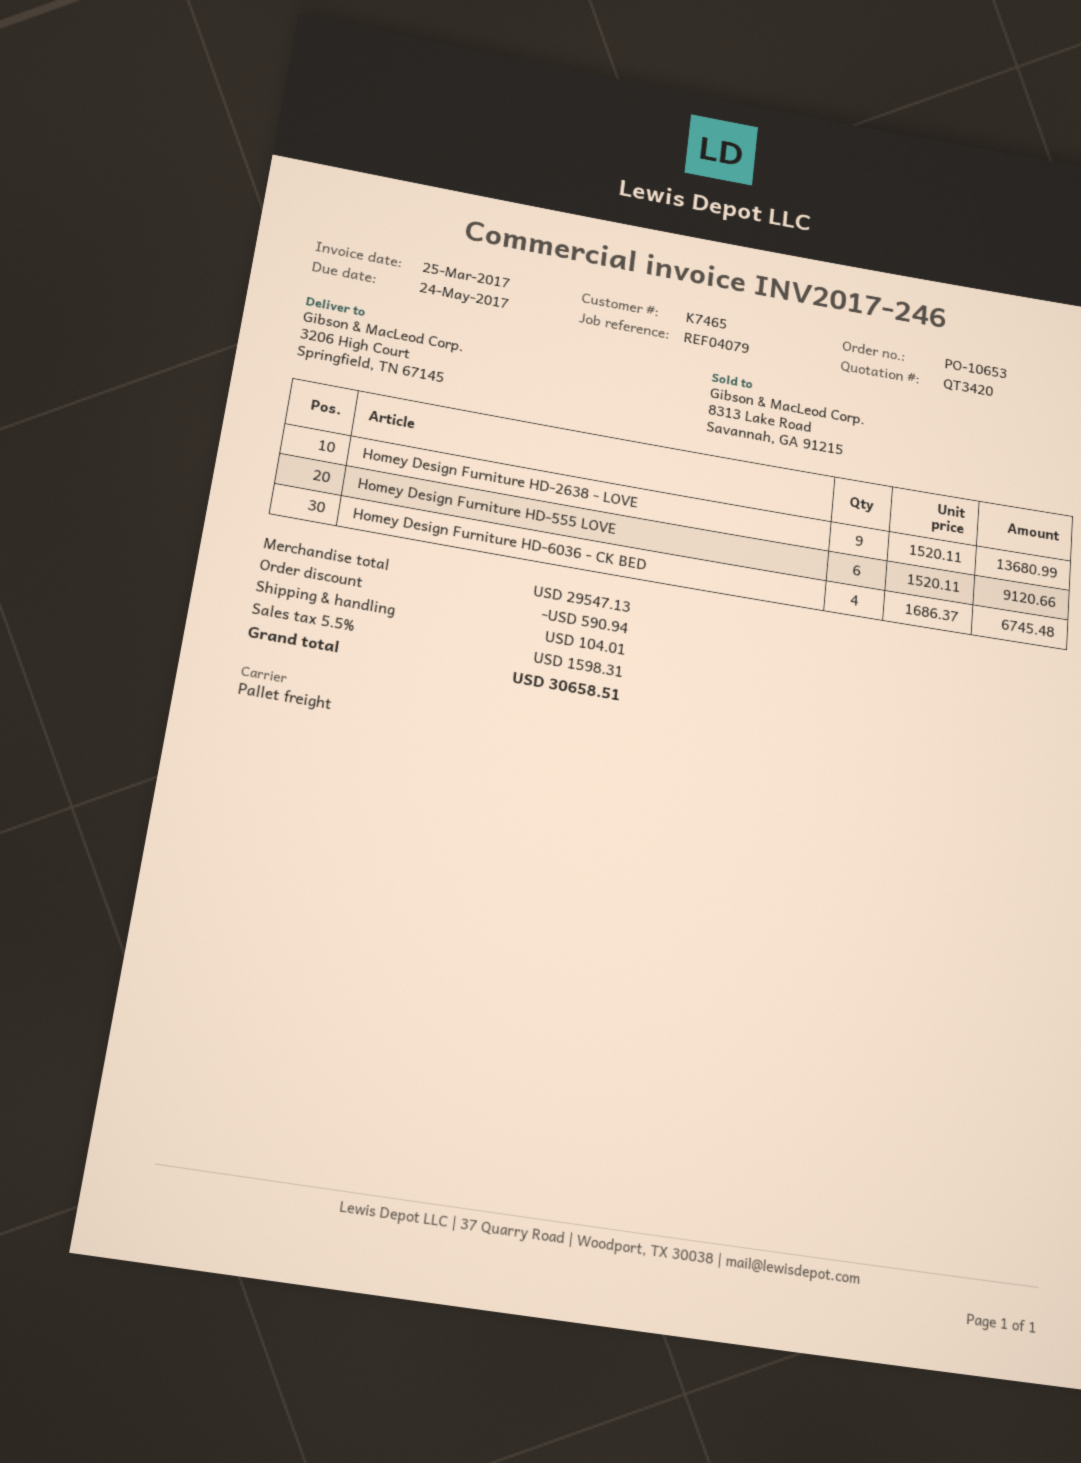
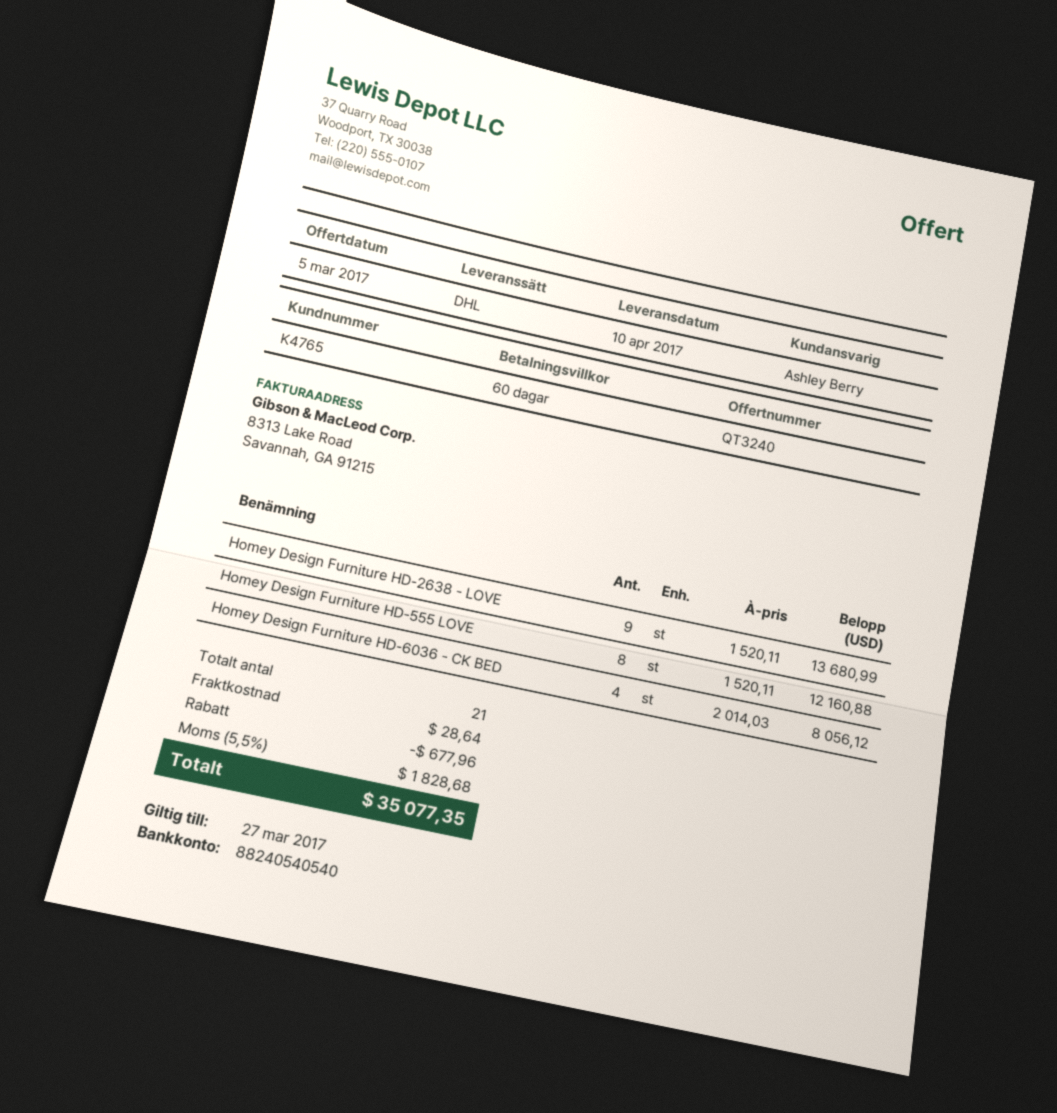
quote number: QT3420 -> QT3240
customer number: K7465 -> K4765
shipping method: pallet freight -> DHL
Homey Design Furniture HD-555 LOVE: 6 x 1520.11 = 9120.66 -> 8 x 1520.11 = 12160.88
Homey Design Furniture HD-6036 - CK BED: 4 x 1686.37 = 6745.48 -> 4 x 2014.03 = 8056.12
discount: 590.94 -> 677.96
shipping: 104.01 -> 28.64
tax: 5.5% = 1598.31 -> 5.5% = 1828.68
total: 30658.51 -> 35077.35

